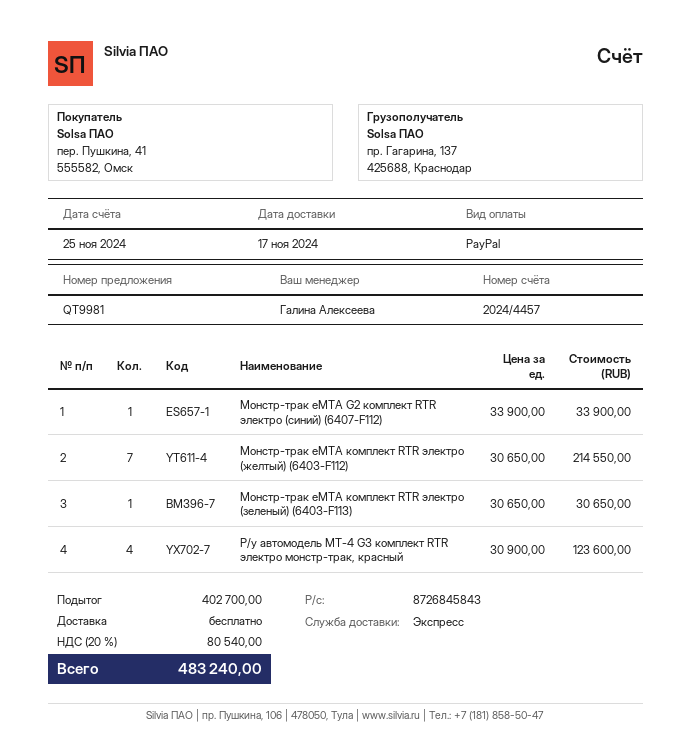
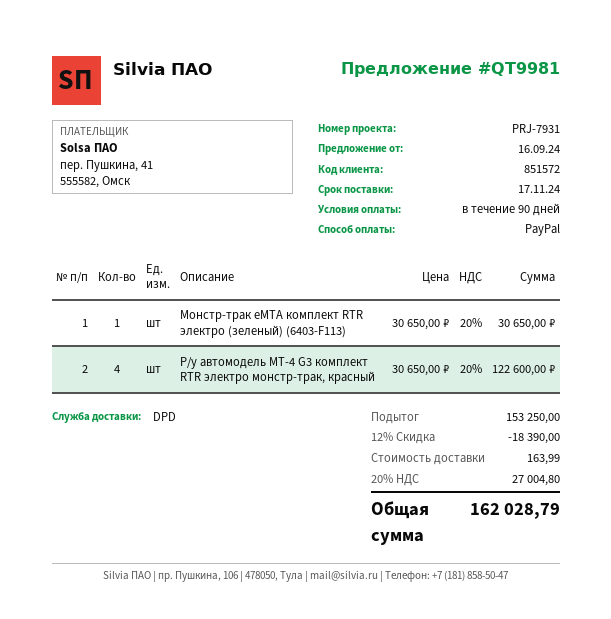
shipping method: express -> DPD
Монстр-трак eMTA G2 комплект RTR электро (синий) (6407-F112): 1 x 33900.00 = 33900.00 -> none
Монстр-трак eMTA комплект RTR электро (желтый) (6403-F112): 7 x 30650.00 = 214550.00 -> none
Р/у автомодель МТ-4 G3 комплект RTR электро монстр-трак, красный: 4 x 30900.00 = 123600.00 -> 4 x 30650.00 = 122600.00
subtotal: 402700.00 -> 153250.00
discount: none -> 12% = 18390.00
shipping: 0.00 -> 163.99
tax: 20% = 80540.00 -> 20% = 27004.80
total: 483240.00 -> 162028.79

